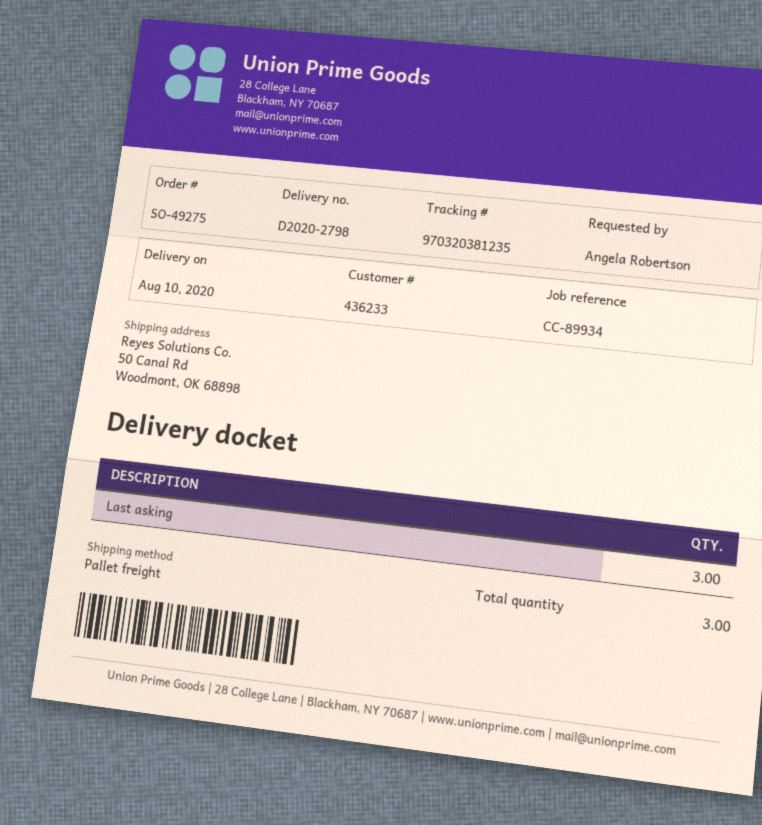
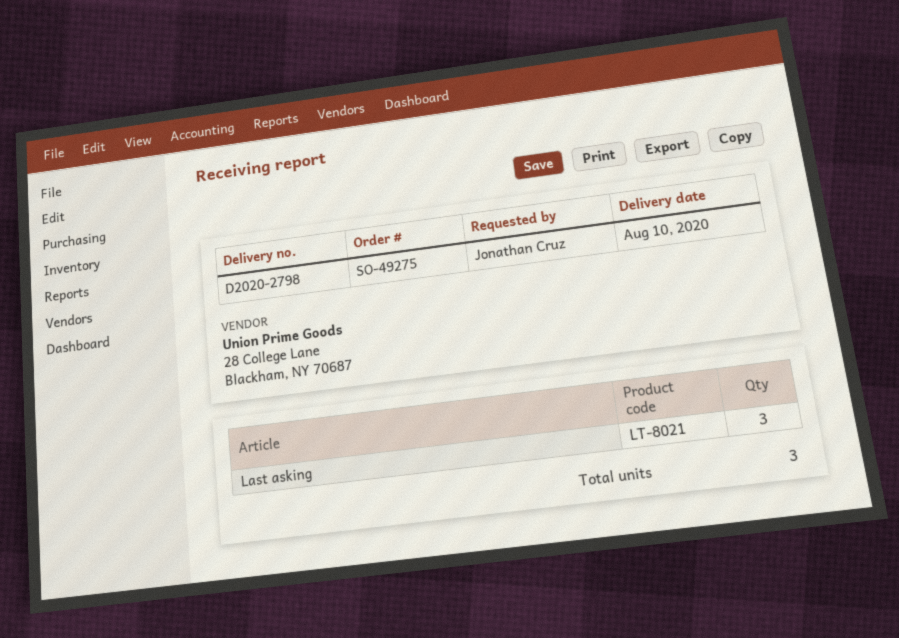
ordered by: Angela Robertson -> Jonathan Cruz

